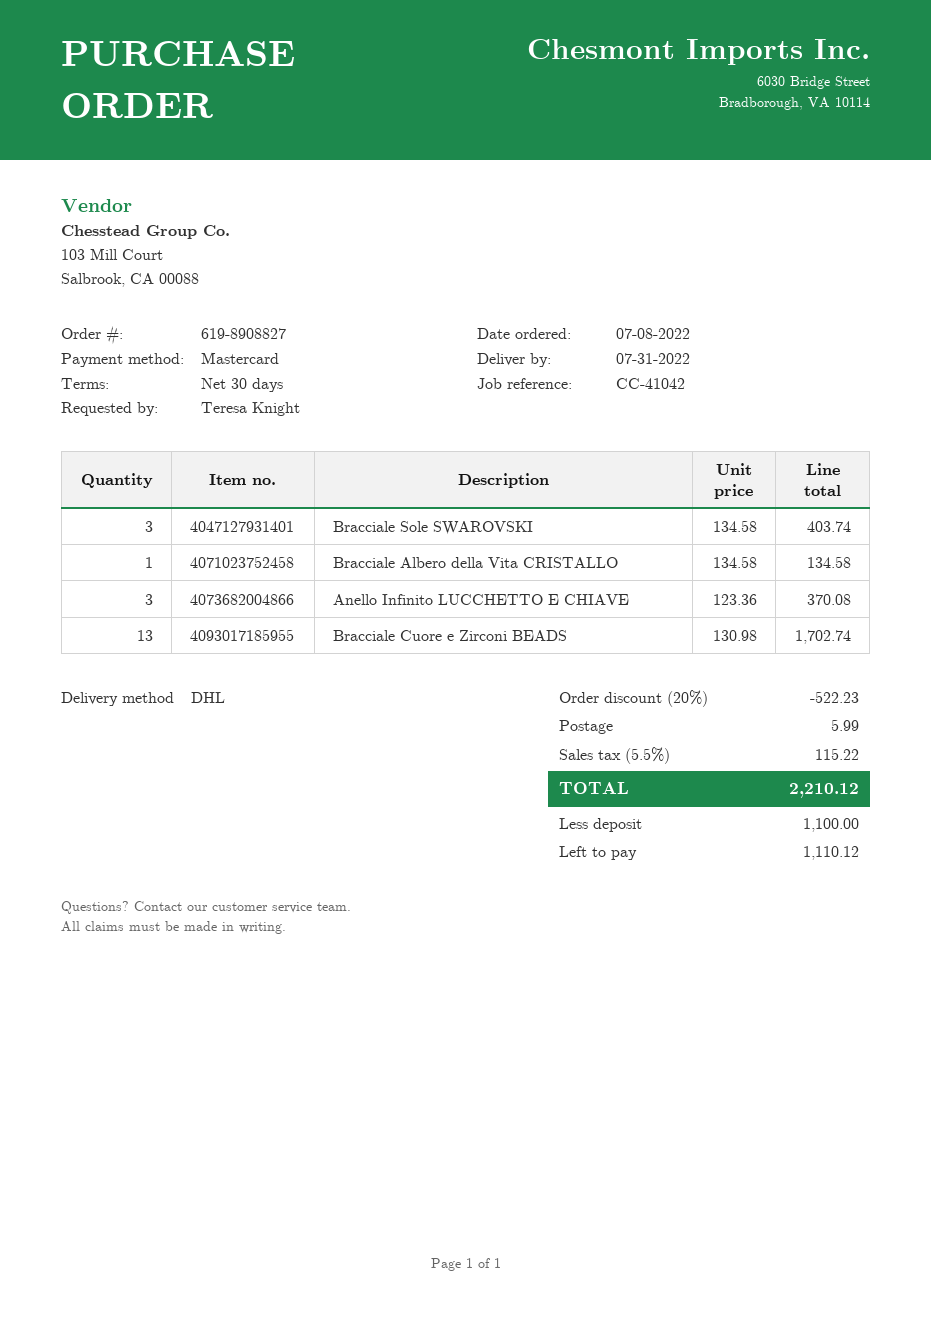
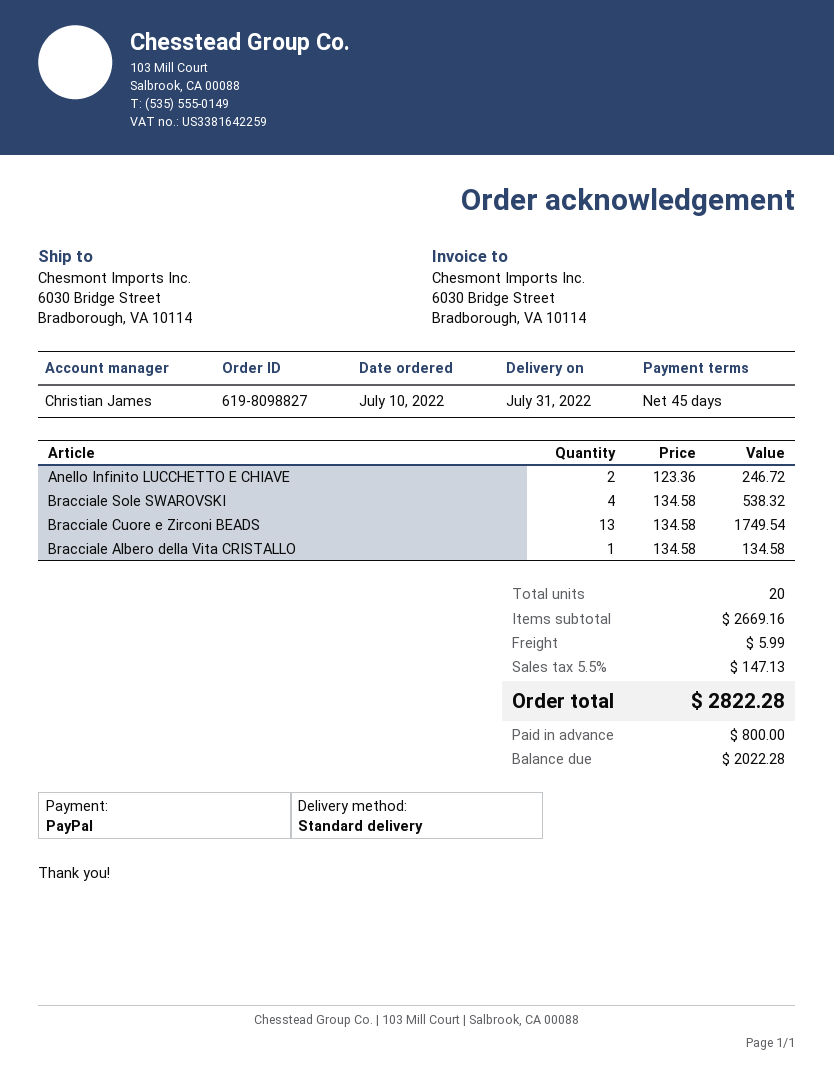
order number: 619-8908827 -> 619-8098827
order date: 2022-07-08 -> 2022-07-10
payment terms: 30 days -> 45 days
payment method: Mastercard -> PayPal
shipping method: DHL -> standard
Bracciale Sole SWAROVSKI: 3 x 134.58 = 403.74 -> 4 x 134.58 = 538.32
Anello Infinito LUCCHETTO E CHIAVE: 3 x 123.36 = 370.08 -> 2 x 123.36 = 246.72
Bracciale Cuore e Zirconi BEADS: 13 x 130.98 = 1702.74 -> 13 x 134.58 = 1749.54
discount: 20% = 522.23 -> none
tax: 5.5% = 115.22 -> 5.5% = 147.13
total: 2210.12 -> 2822.28
deposit: 1100.00 -> 800.00
balance: 1110.12 -> 2022.28

